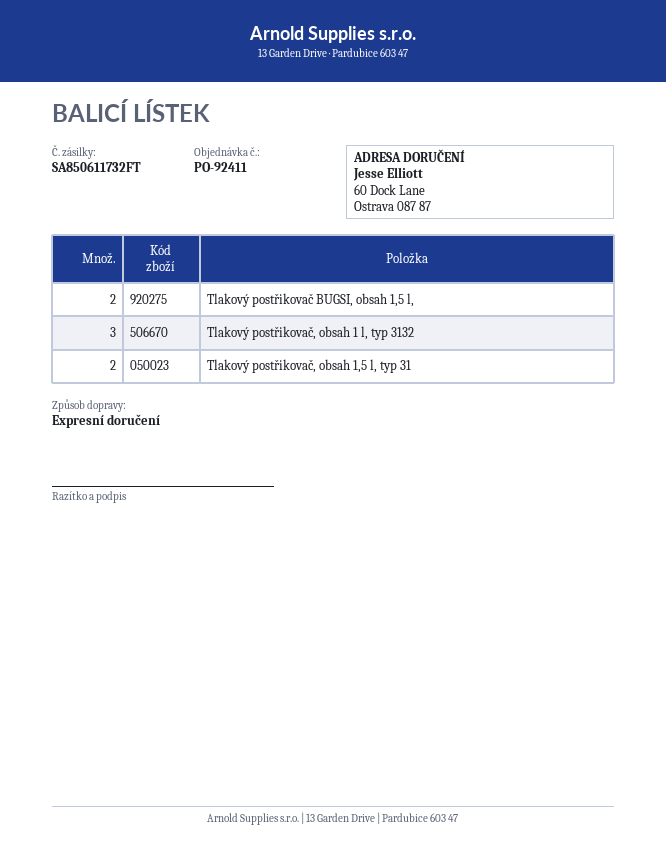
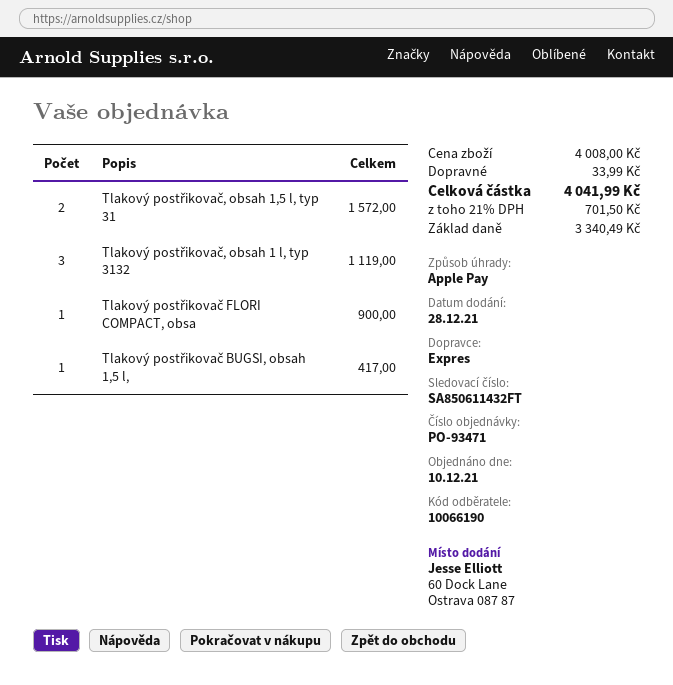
order number: PO-92411 -> PO-93471
tracking number: SA850611732FT -> SA850611432FT
Tlakový postřikovač BUGSI, obsah 1,5 l,: 2 -> 1
Tlakový postřikovač FLORI COMPACT, obsa: none -> 1

